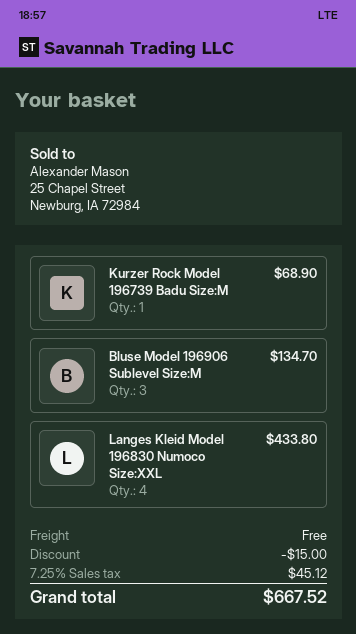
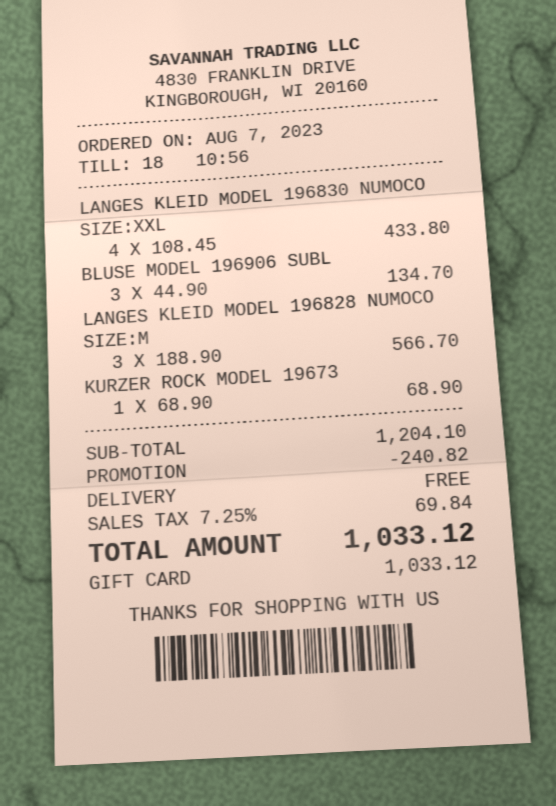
LANGES KLEID MODEL 196828 NUMOCO SIZE:M: none -> 3 for 566.70
discount: 15.00 -> 240.82
tax: 7.25% = 45.12 -> 7.25% = 69.84
total: 667.52 -> 1033.12

